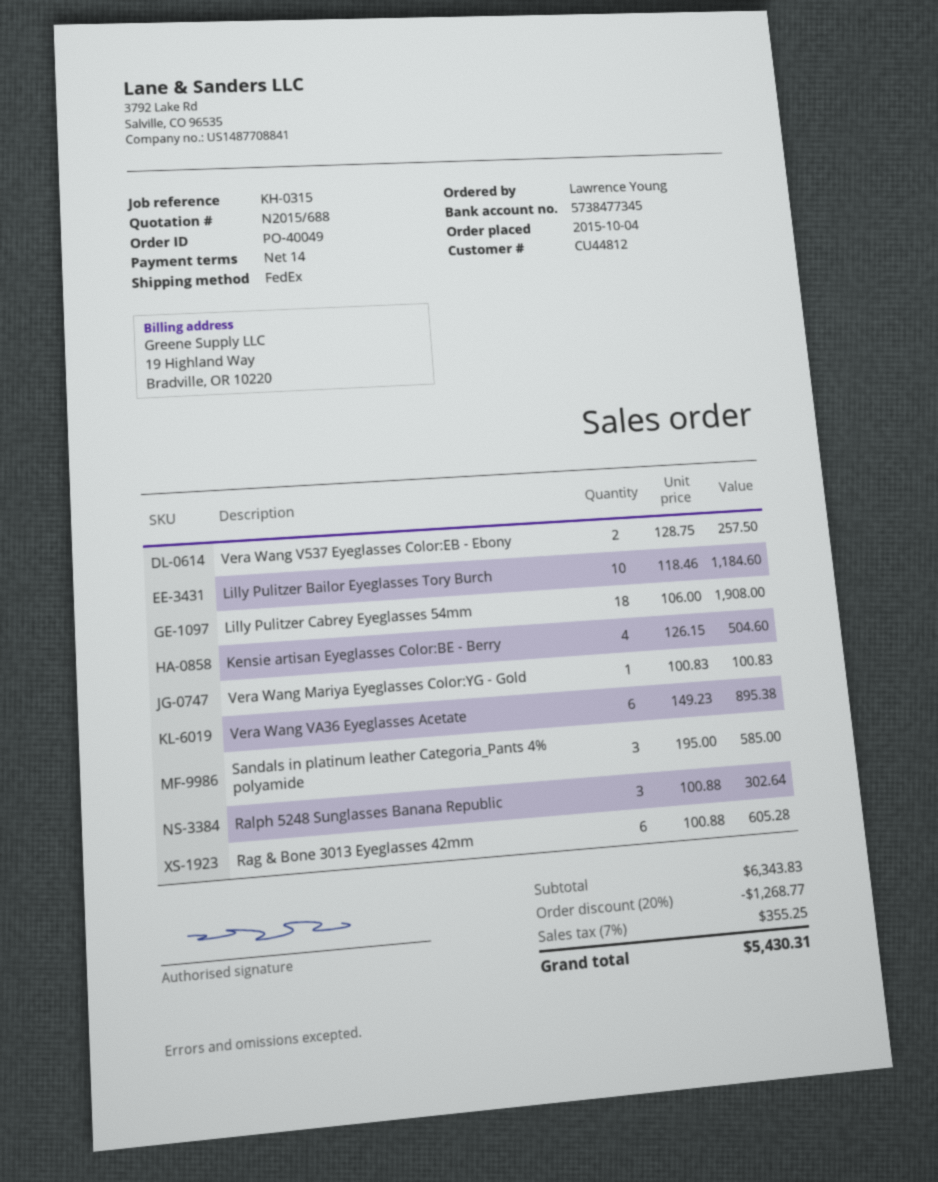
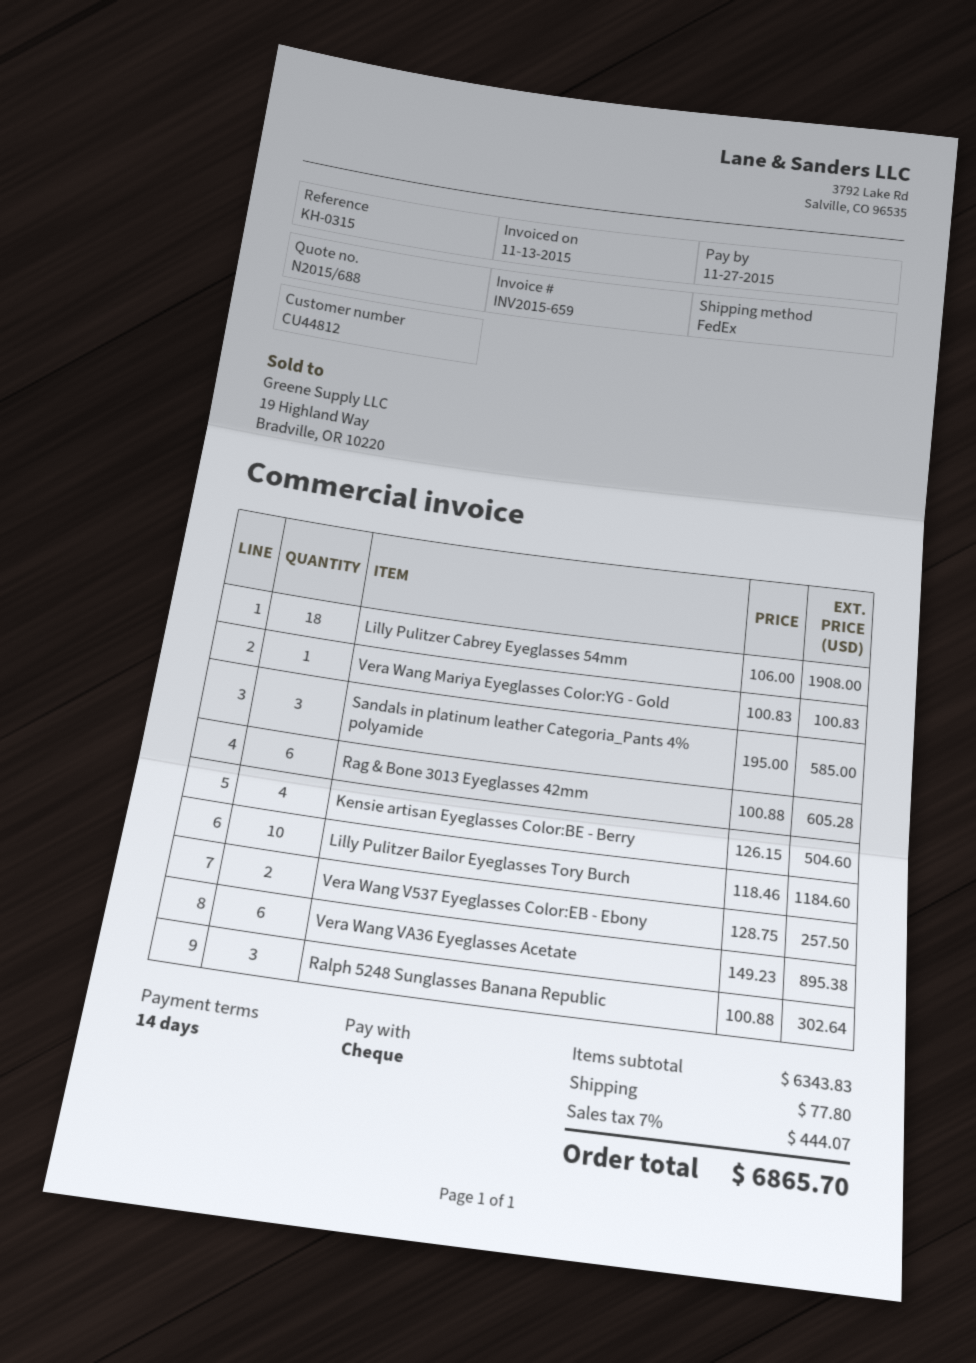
discount: 20% = 1268.77 -> none
shipping: none -> 77.80
tax: 7% = 355.25 -> 7% = 444.07
total: 5430.31 -> 6865.70

